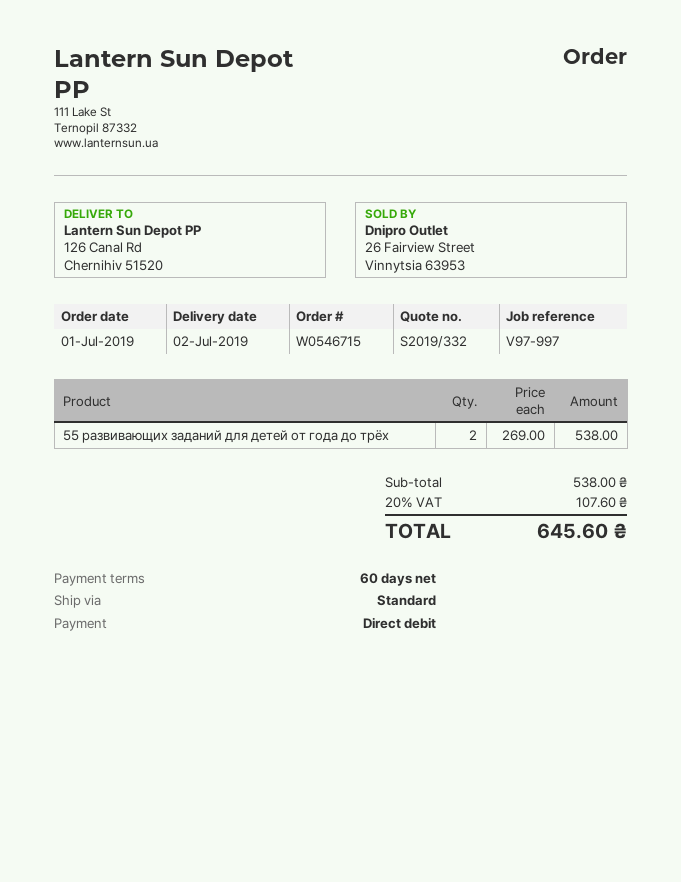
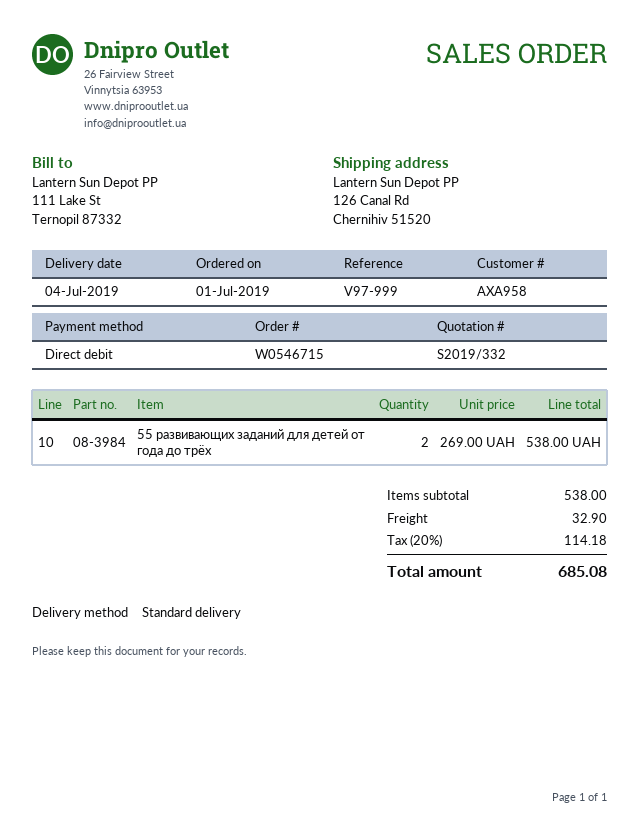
delivery date: 2019-07-02 -> 2019-07-04
reference: V97-997 -> V97-999
shipping: none -> 32.90
tax: 20% = 107.60 -> 20% = 114.18
total: 645.60 -> 685.08

